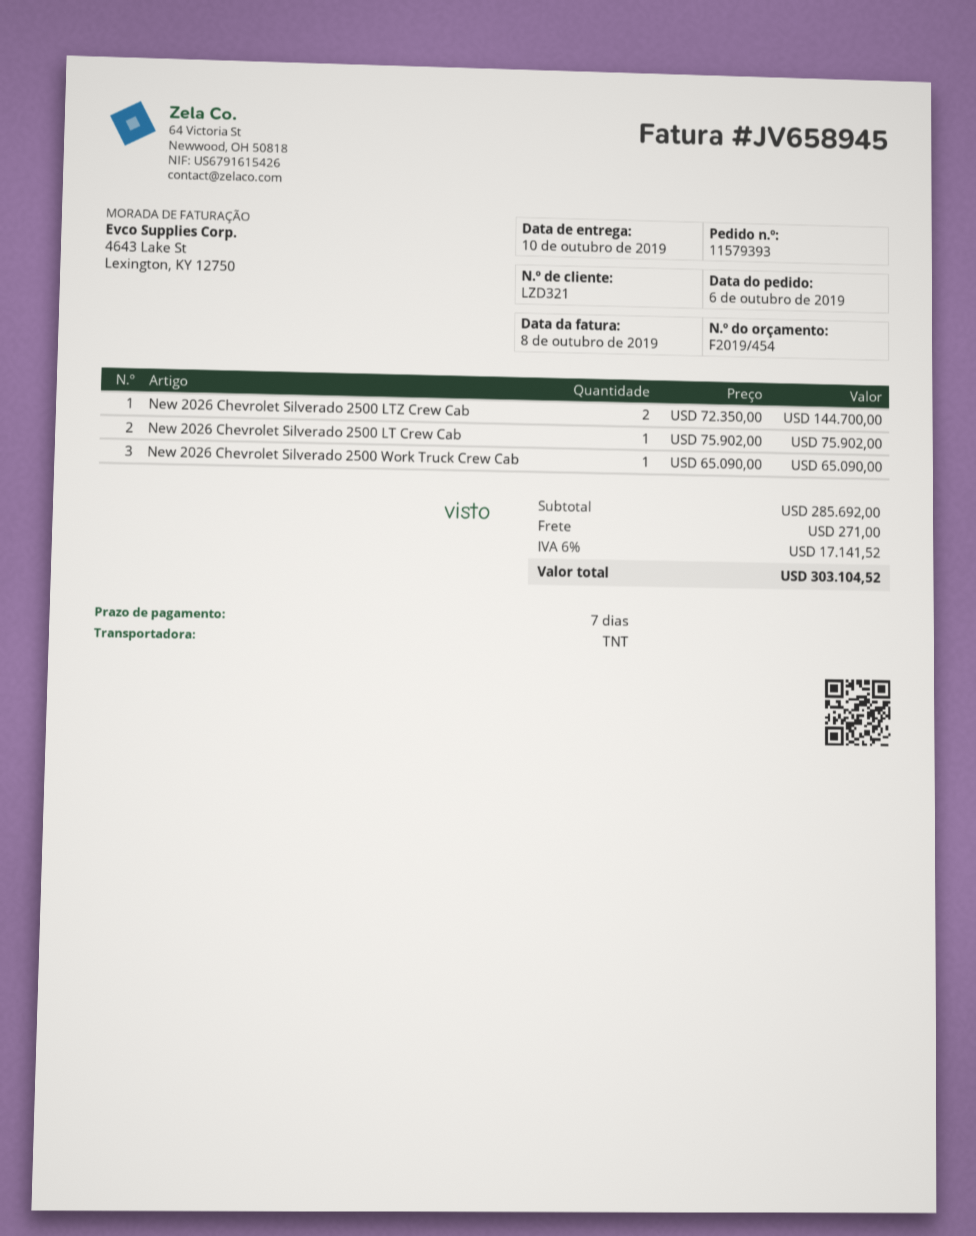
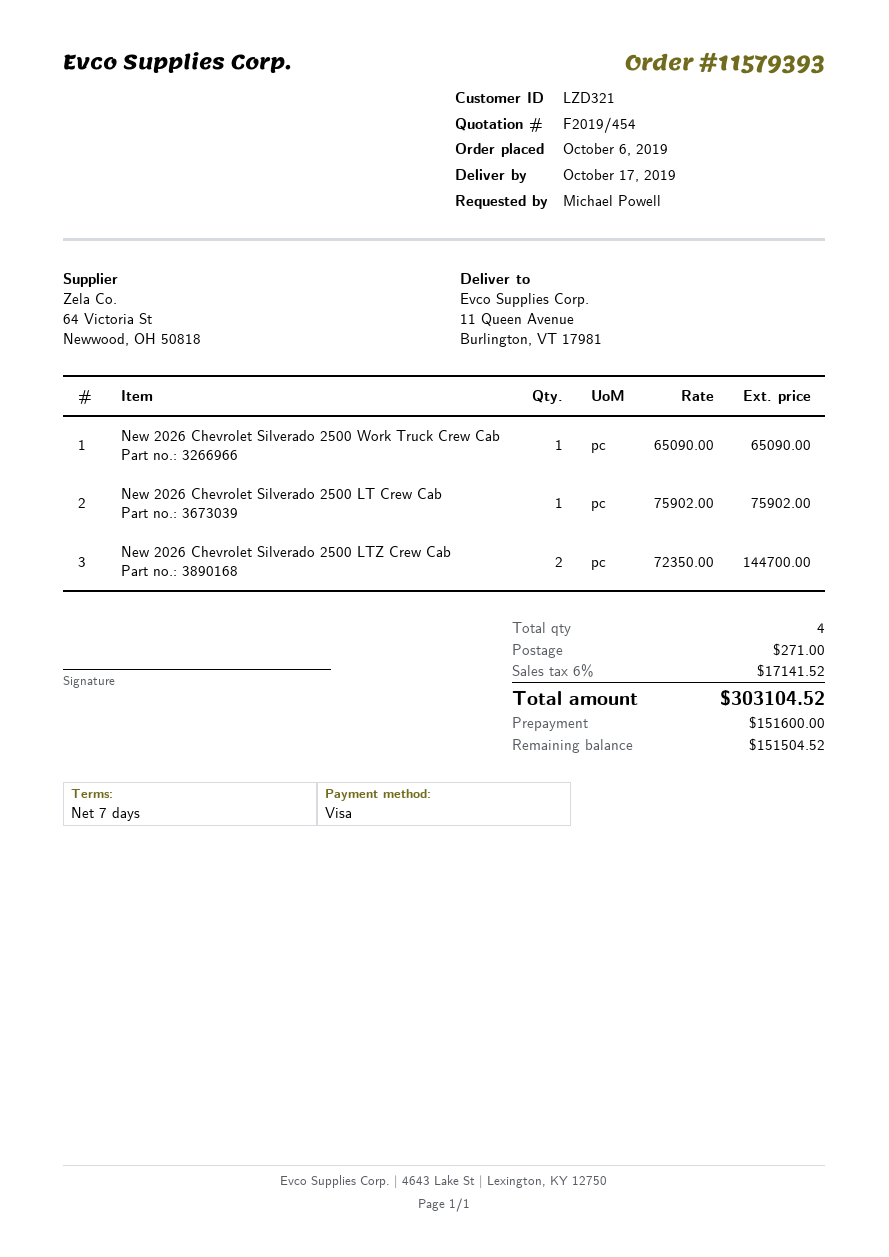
delivery date: 2019-10-10 -> 2019-10-17

